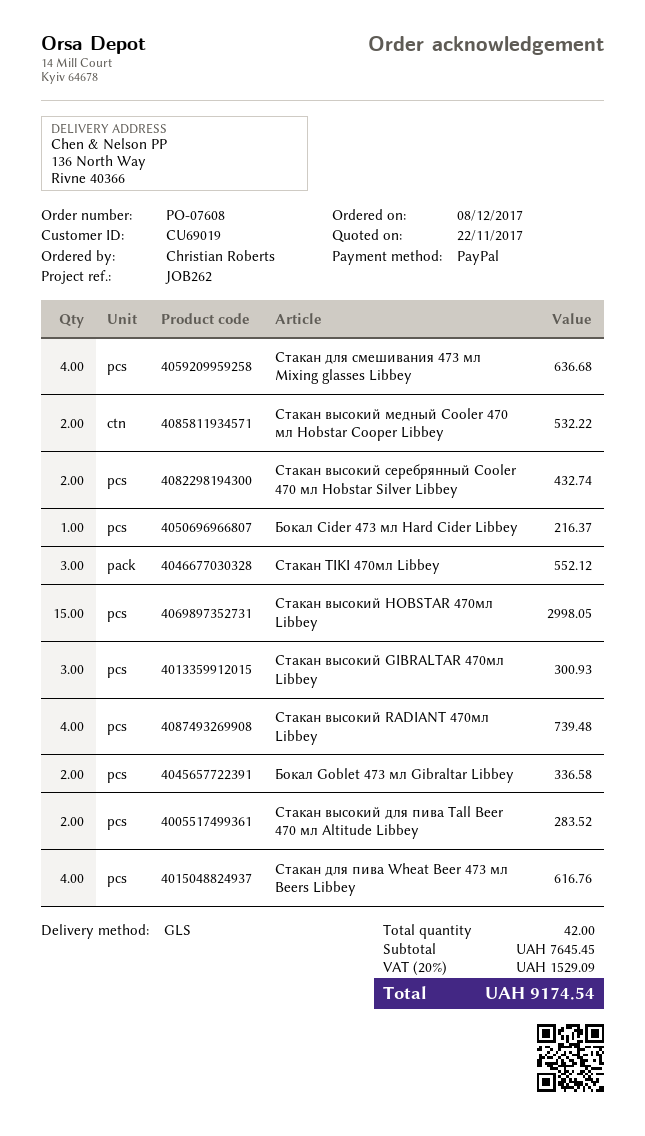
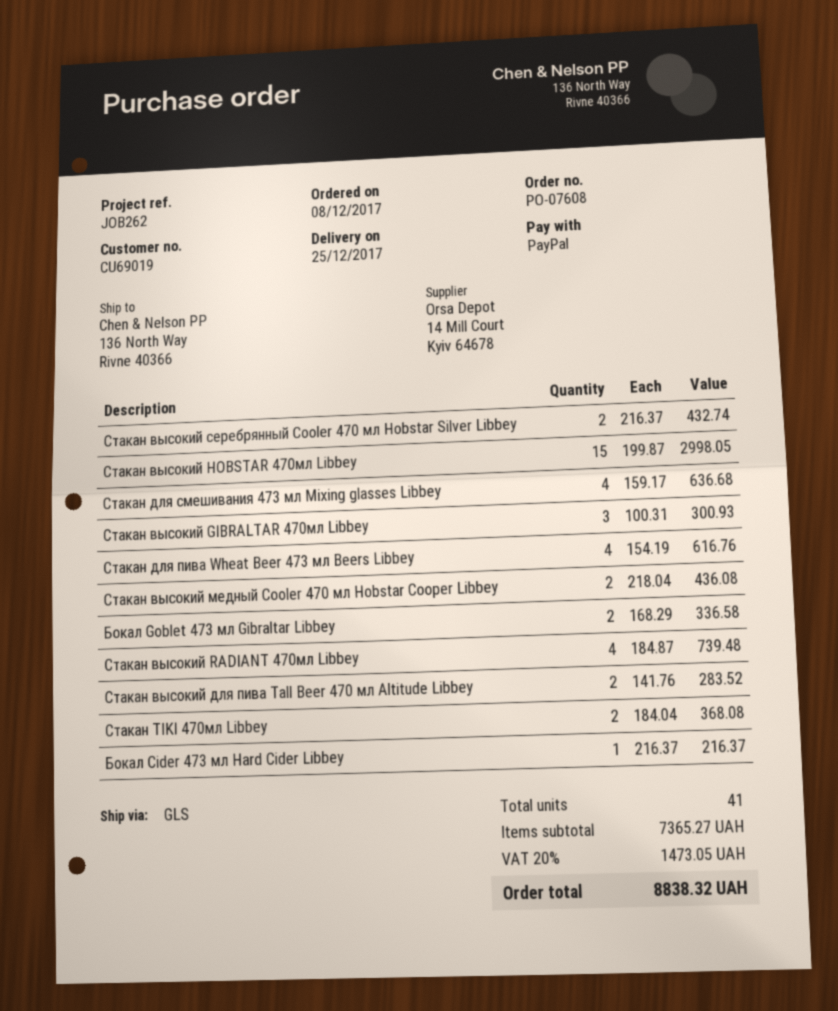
Стакан высокий медный Cooler 470 мл Hobstar Cooper Libbey: 2 for 532.22 -> 2 for 436.08
Стакан TIKI 470мл Libbey: 3 for 552.12 -> 2 for 368.08
total quantity: 42 -> 41
subtotal: 7645.45 -> 7365.27
tax: 20% = 1529.09 -> 20% = 1473.05
total: 9174.54 -> 8838.32

